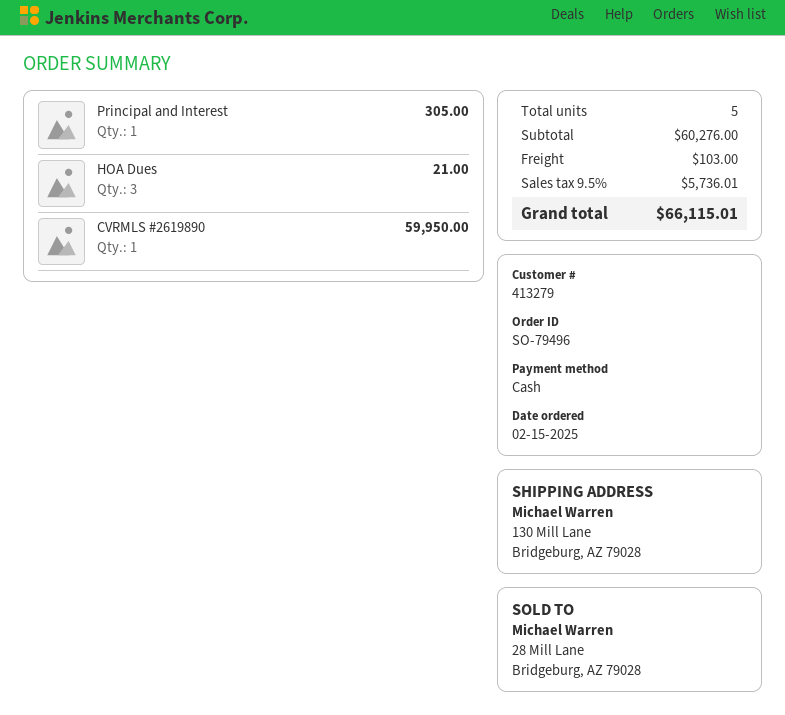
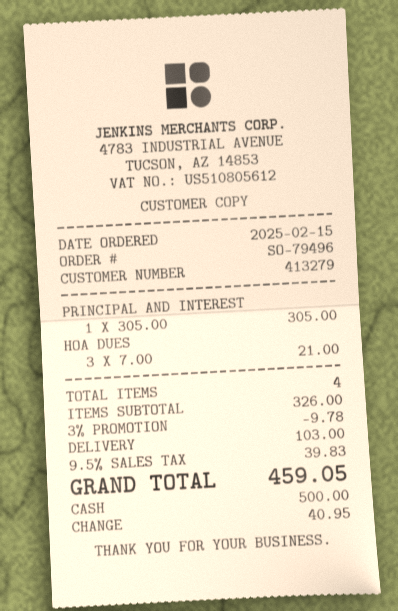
CVRMLS #2619890: 1 for 59950.00 -> none
total quantity: 5 -> 4
subtotal: 60276.00 -> 326.00
discount: none -> 3% = 9.78
tax: 9.5% = 5736.01 -> 9.5% = 39.83
total: 66115.01 -> 459.05

